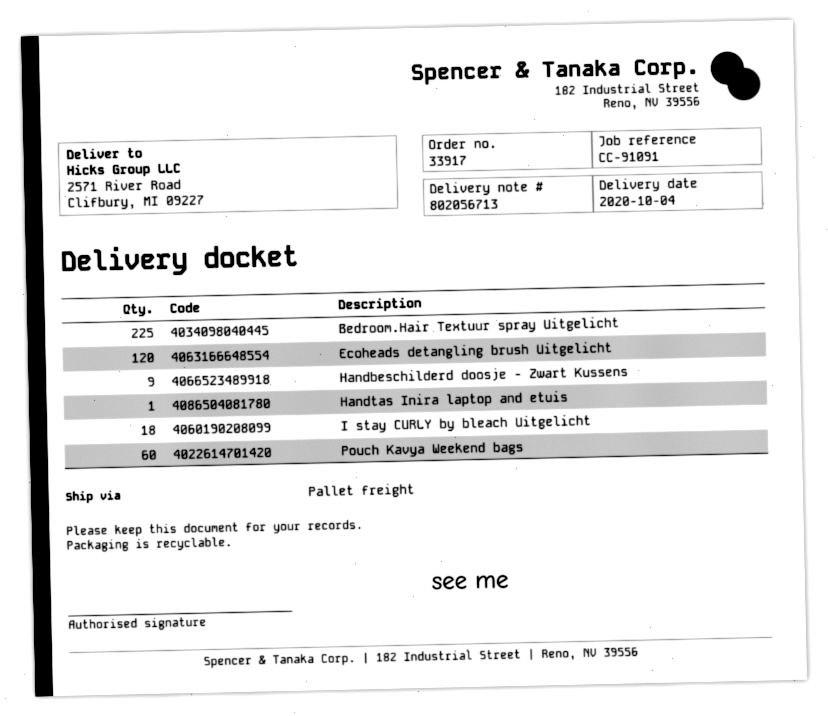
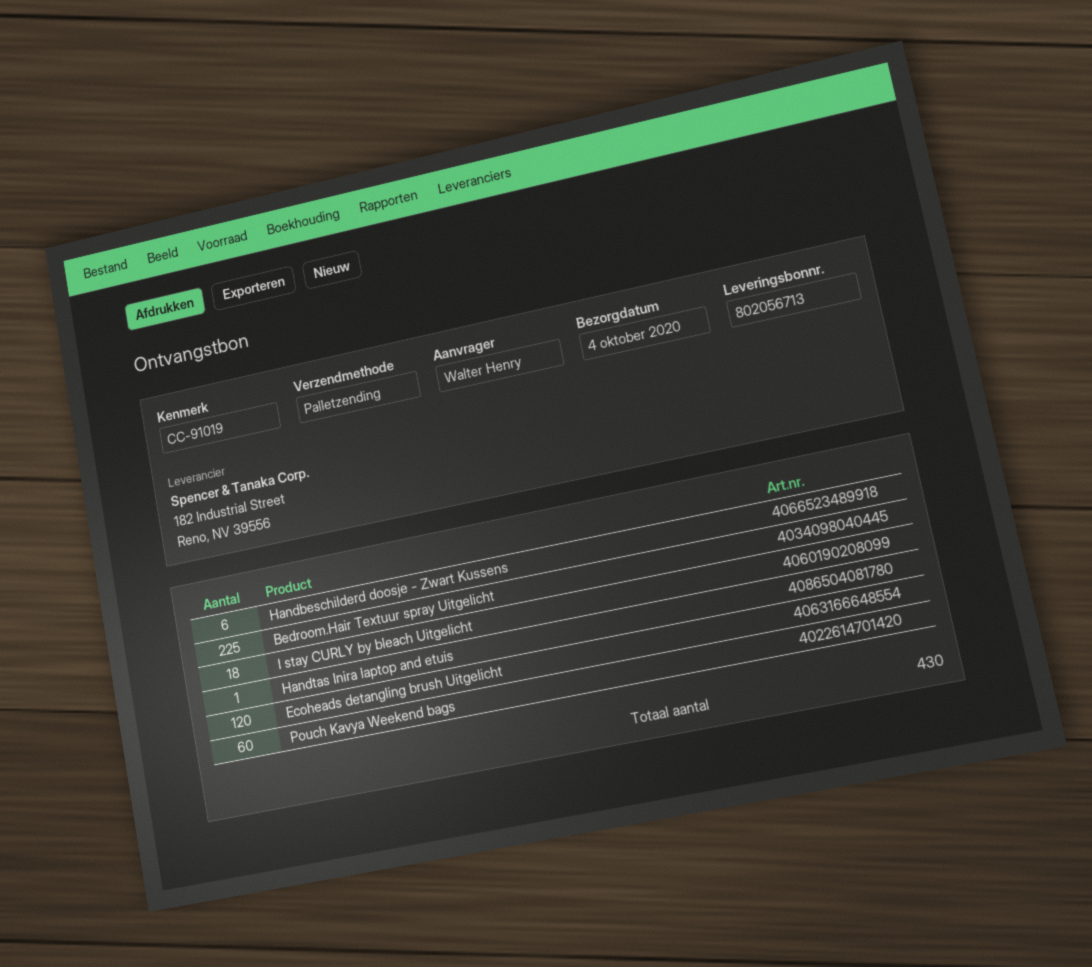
reference: CC-91091 -> CC-91019
Handbeschilderd doosje - Zwart Kussens: 9 -> 6

